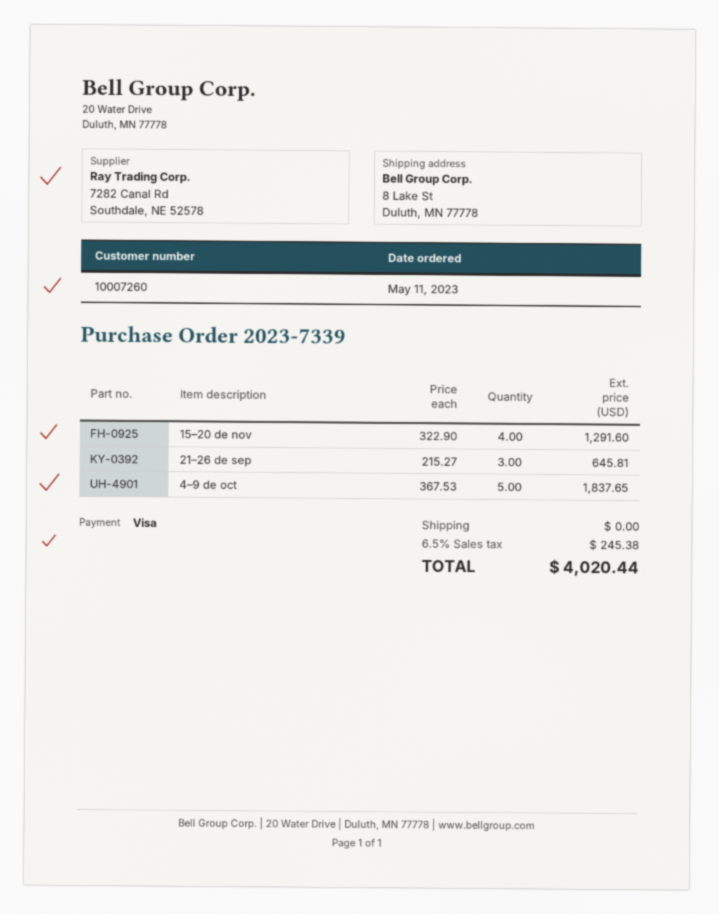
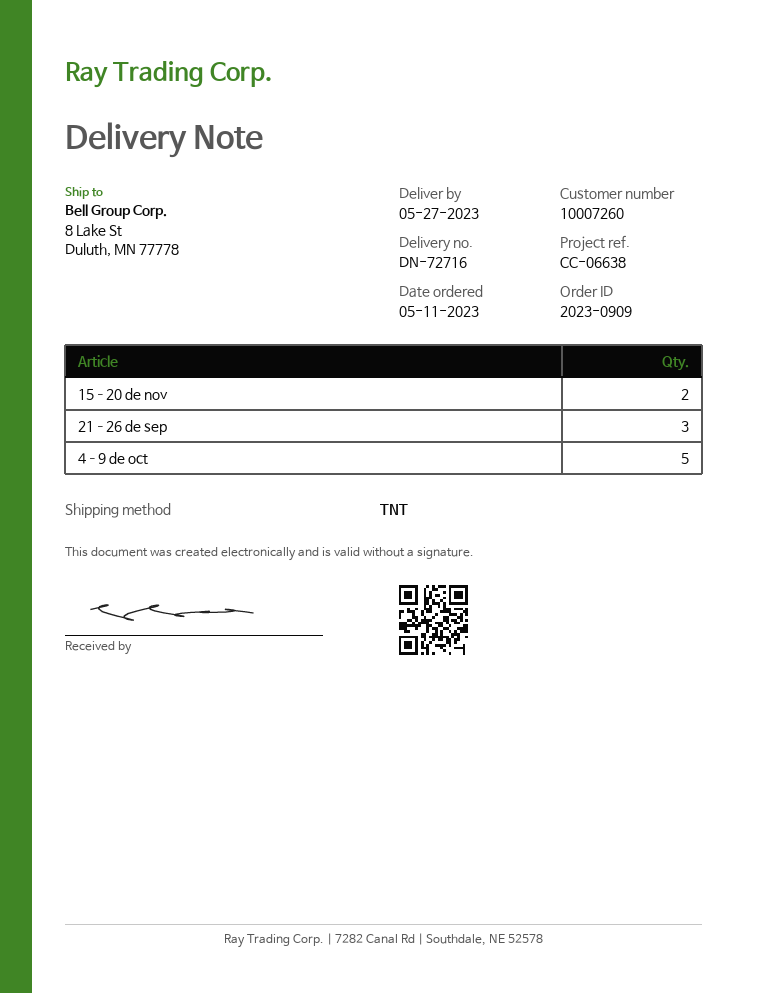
order number: 2023-7339 -> 2023-0909
15–20 de nov: 4 -> 2

